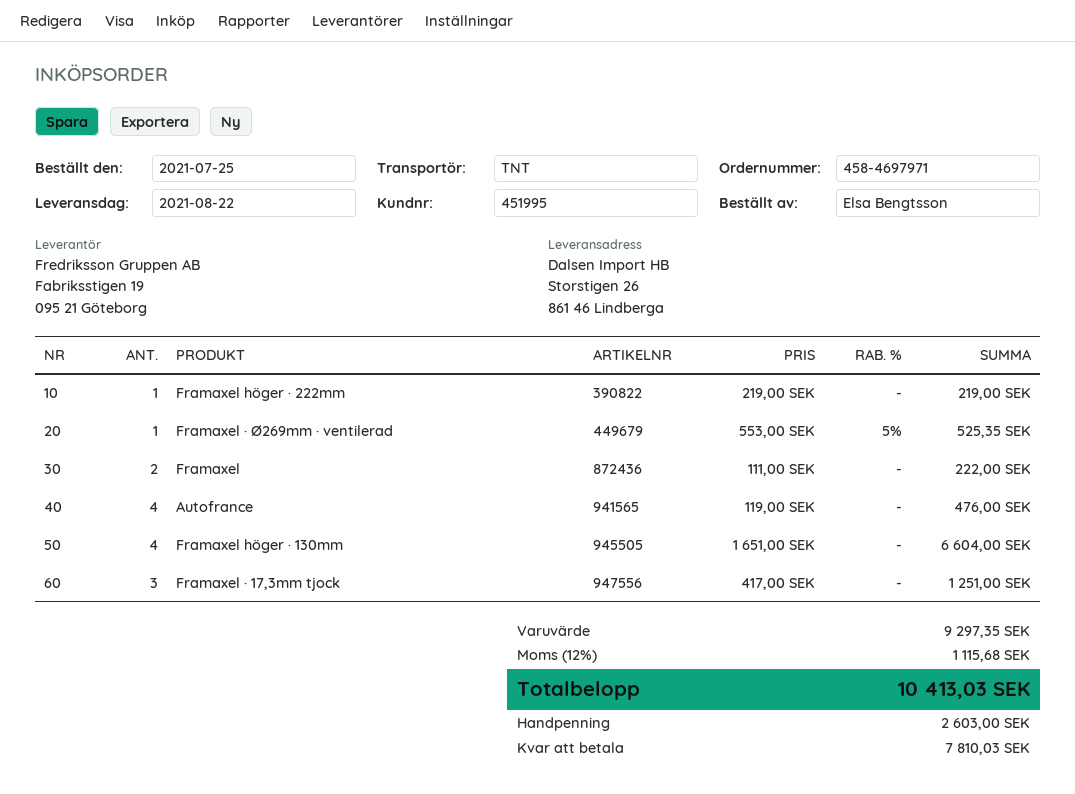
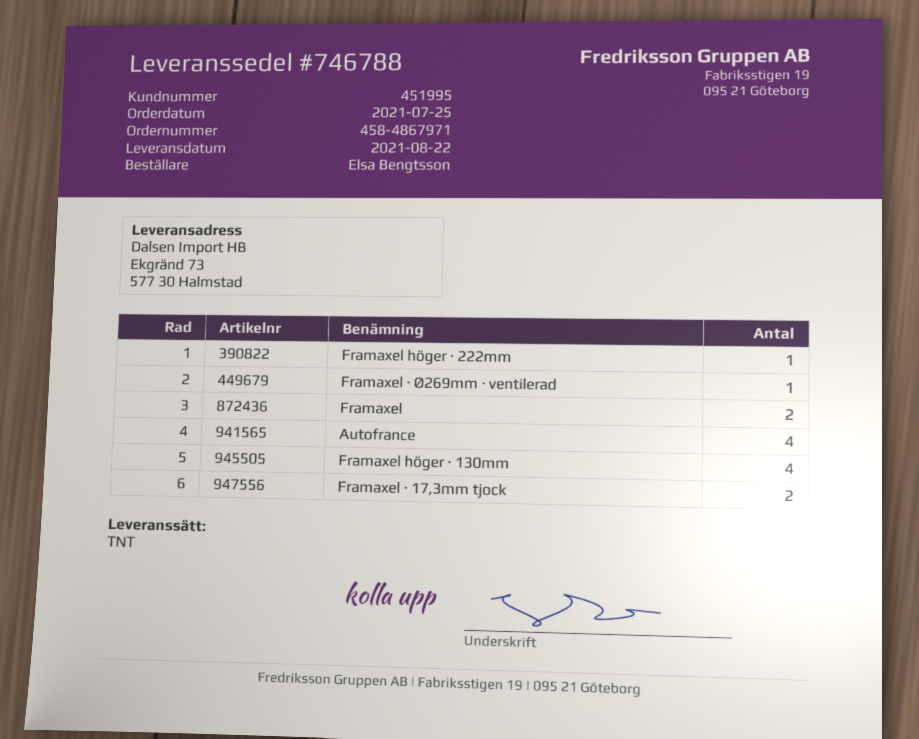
order number: 458-4697971 -> 458-4867971
ship to: Storstigen 26, 861 46 Lindberga -> Ekgränd 73, 577 30 Halmstad
Framaxel · 17,3mm tjock: 3 -> 2

